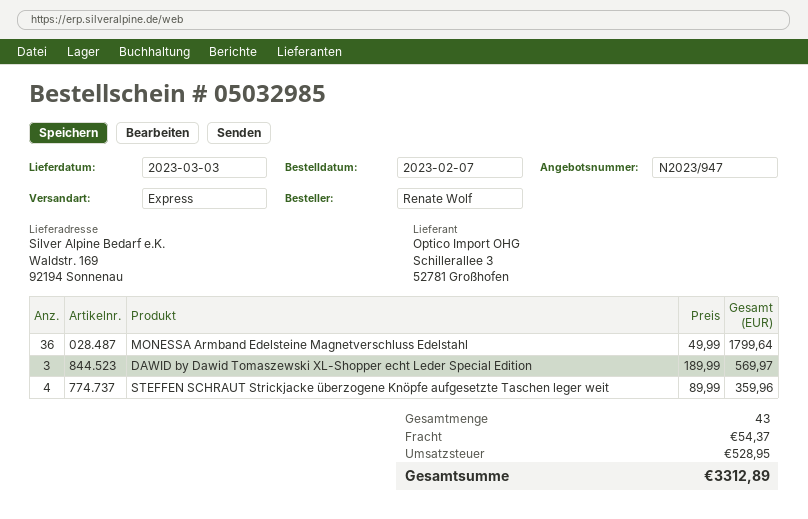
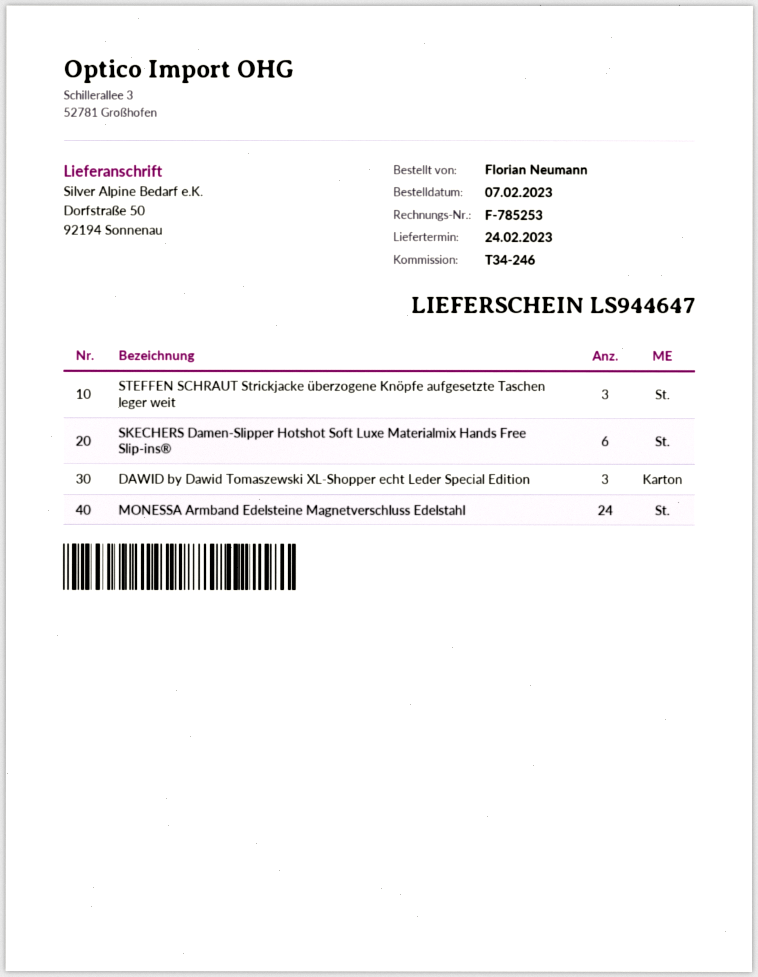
delivery date: 2023-03-03 -> 2023-02-24
ordered by: Renate Wolf -> Florian Neumann
ship to: Waldstr. 169, 92194 Sonnenau -> Dorfstraße 50, 92194 Sonnenau
MONESSA Armband Edelsteine Magnetverschluss Edelstahl: 36 -> 24
STEFFEN SCHRAUT Strickjacke überzogene Knöpfe aufgesetzte Taschen leger weit: 4 -> 3
SKECHERS Damen-Slipper Hotshot Soft Luxe Materialmix Hands Free Slip-ins®: none -> 6

